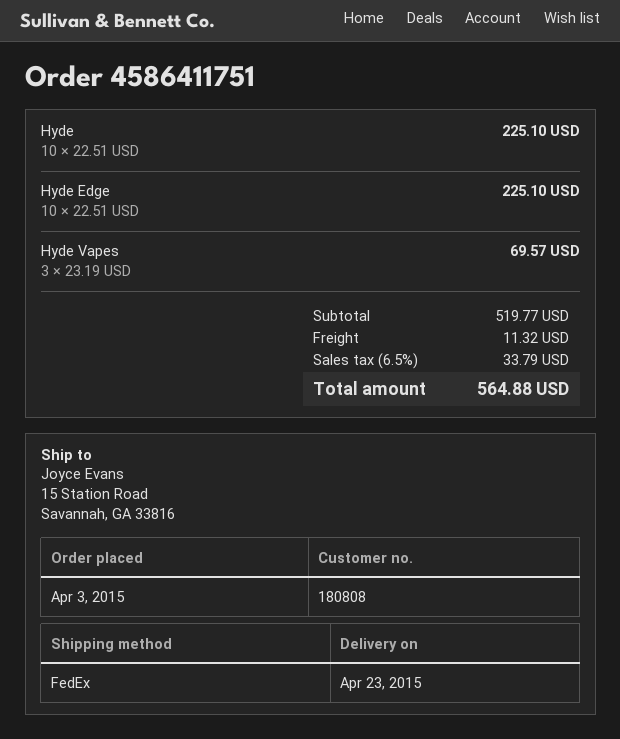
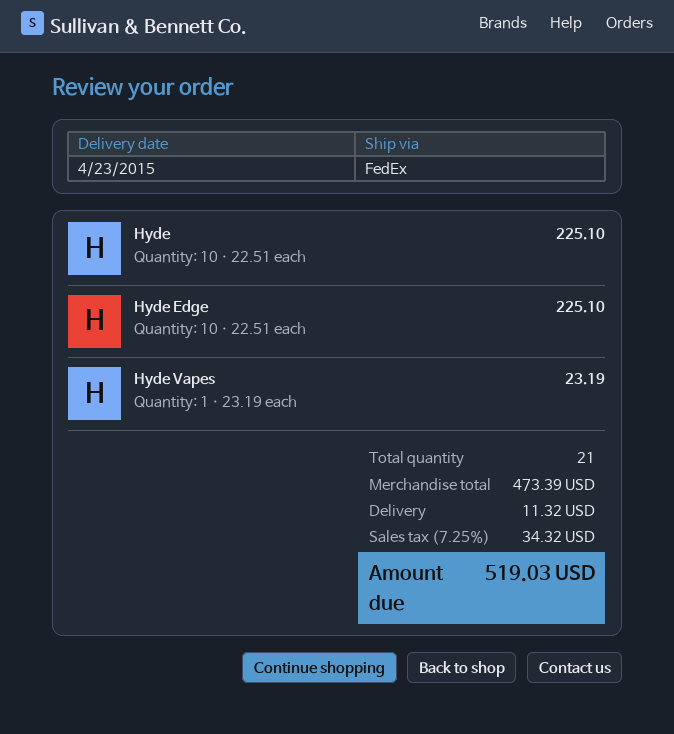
Hyde Vapes: 3 x 23.19 = 69.57 -> 1 x 23.19 = 23.19
subtotal: 519.77 -> 473.39
tax: 6.5% = 33.79 -> 7.25% = 34.32
total: 564.88 -> 519.03

